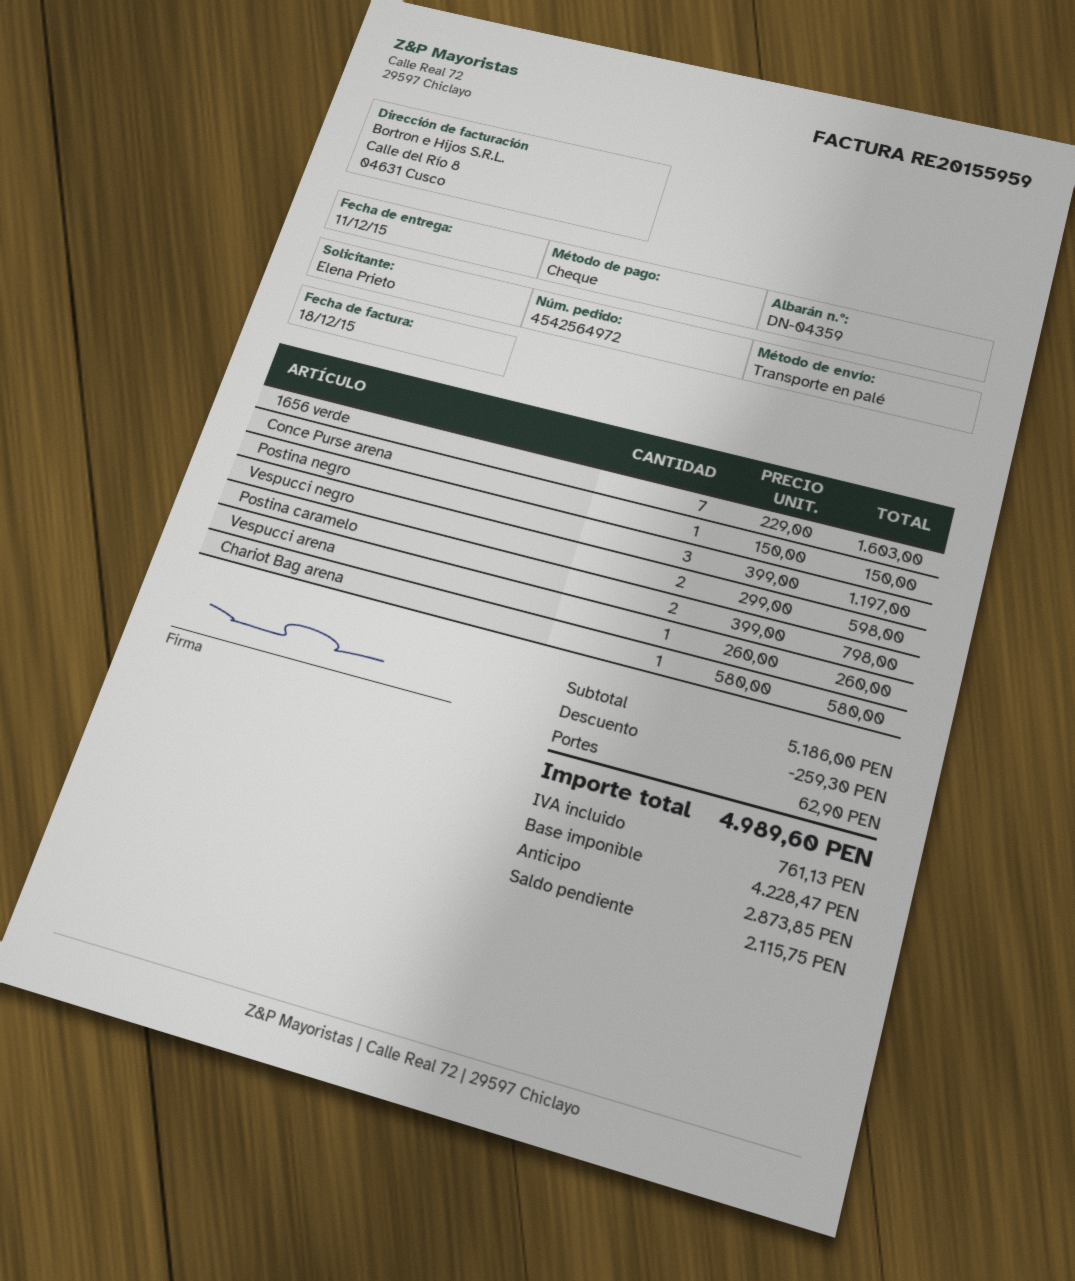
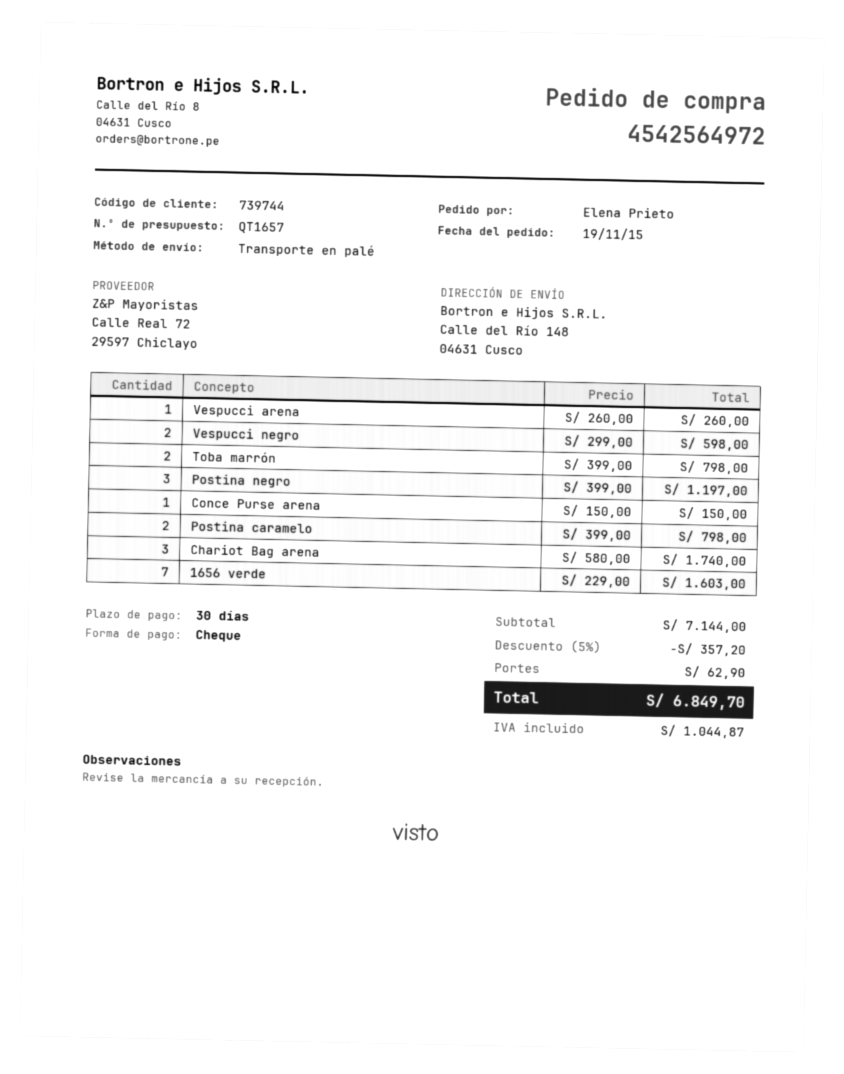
Chariot Bag arena: 1 x 580.00 = 580.00 -> 3 x 580.00 = 1740.00
Toba marrón: none -> 2 x 399.00 = 798.00
subtotal: 5186.00 -> 7144.00
discount: 259.30 -> 357.20
tax: 761.13 -> 1044.87
total: 4989.60 -> 6849.70

